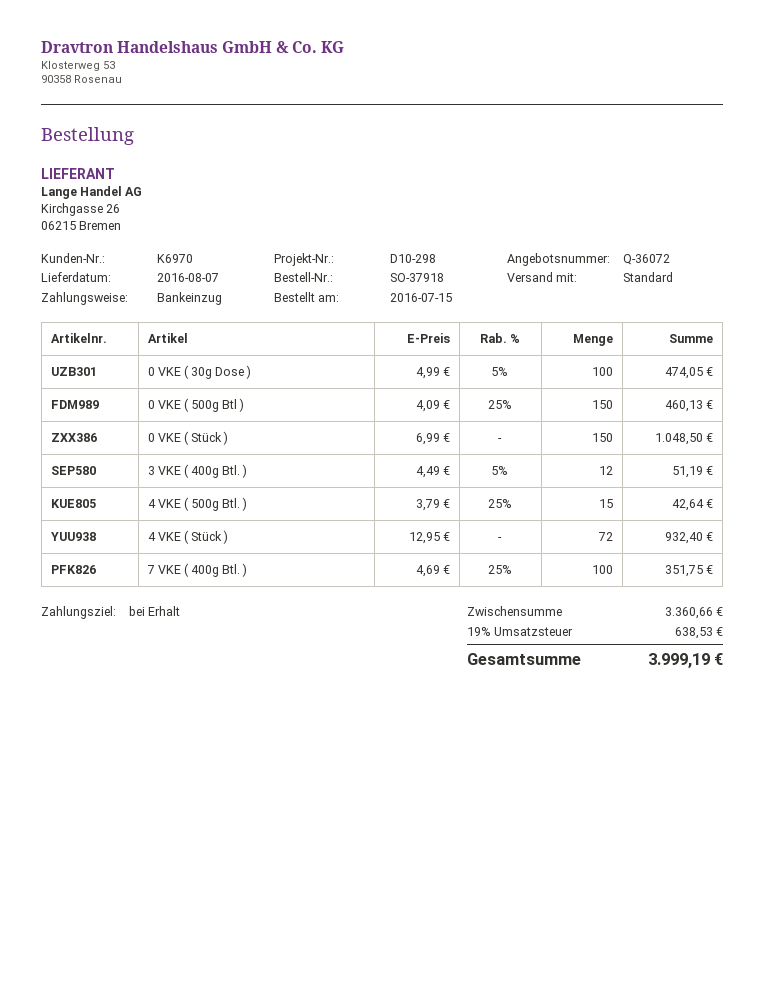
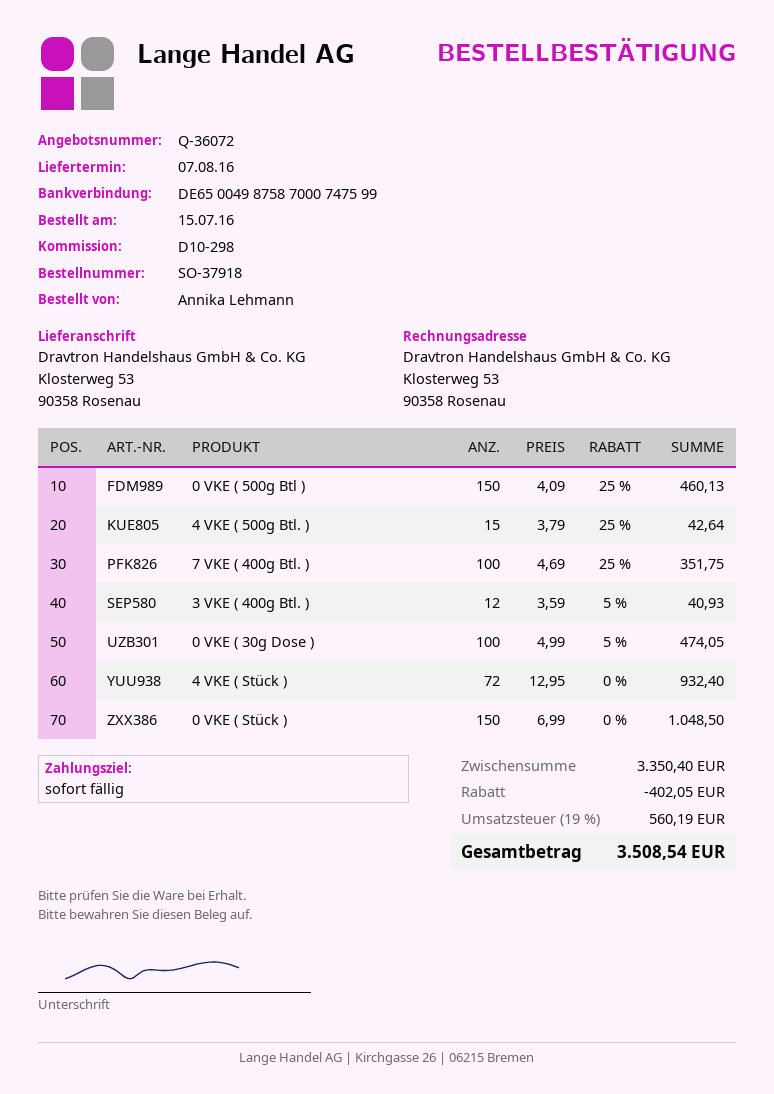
3 VKE ( 400g Btl. ): 12 x 4.49 - 5% = 51.19 -> 12 x 3.59 - 5% = 40.93
subtotal: 3360.66 -> 3350.40
discount: none -> 402.05
tax: 19% = 638.53 -> 19% = 560.19
total: 3999.19 -> 3508.54

